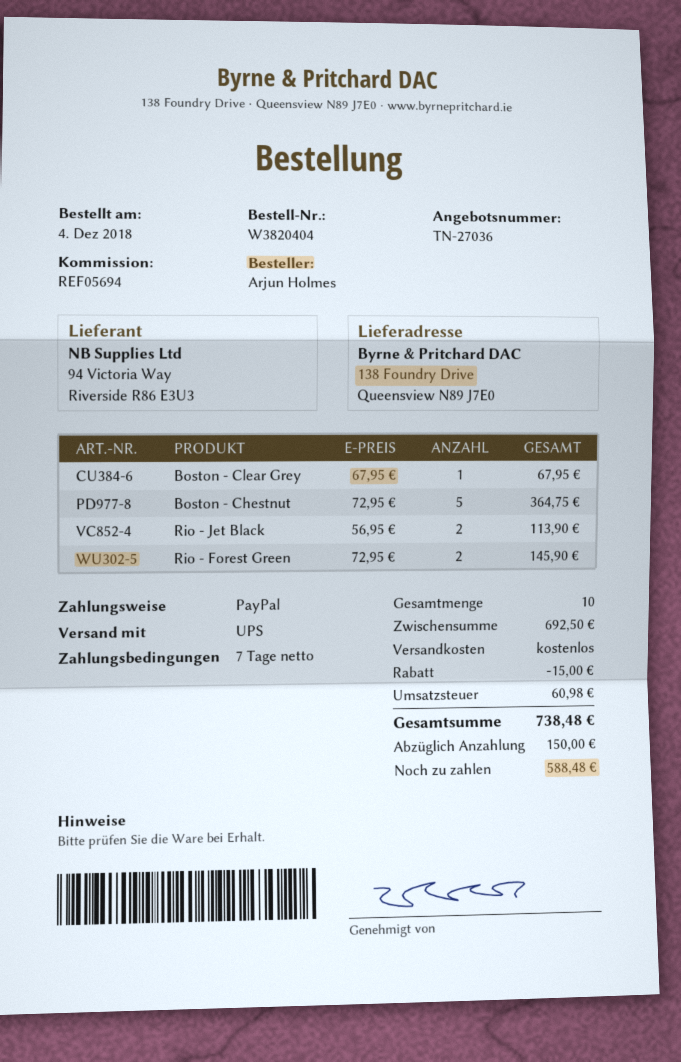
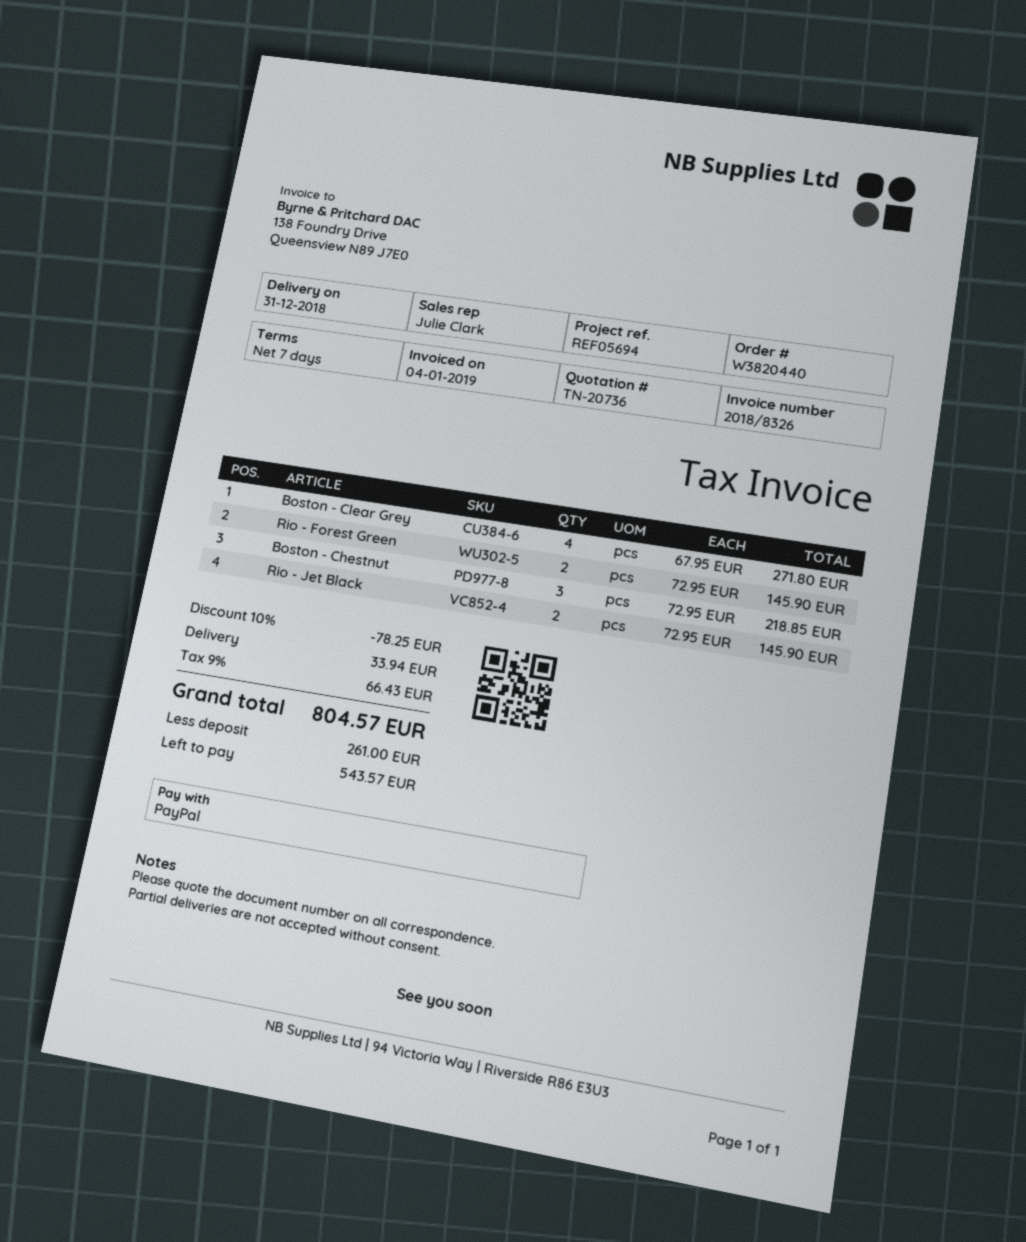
quote number: TN-27036 -> TN-20736
order number: W3820404 -> W3820440
Boston - Clear Grey: 1 x 67.95 = 67.95 -> 4 x 67.95 = 271.80
Boston - Chestnut: 5 x 72.95 = 364.75 -> 3 x 72.95 = 218.85
Rio - Jet Black: 2 x 56.95 = 113.90 -> 2 x 72.95 = 145.90
discount: 15.00 -> 78.25
shipping: 0.00 -> 33.94
tax: 60.98 -> 66.43
total: 738.48 -> 804.57
deposit: 150.00 -> 261.00
balance: 588.48 -> 543.57

